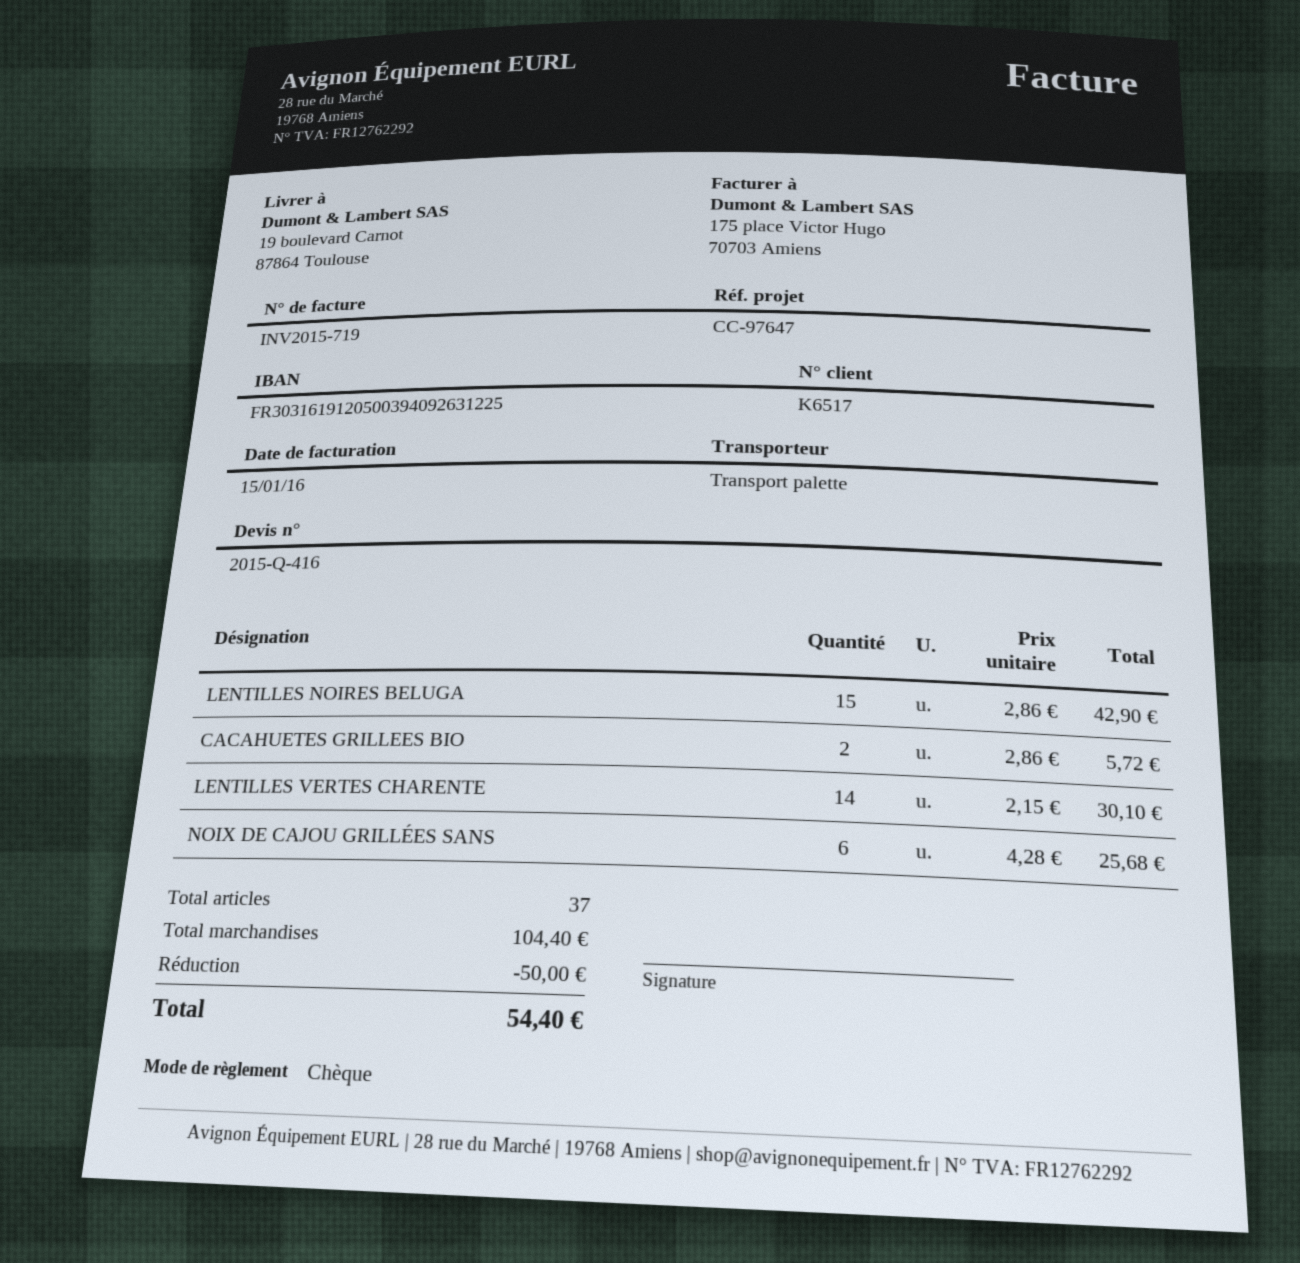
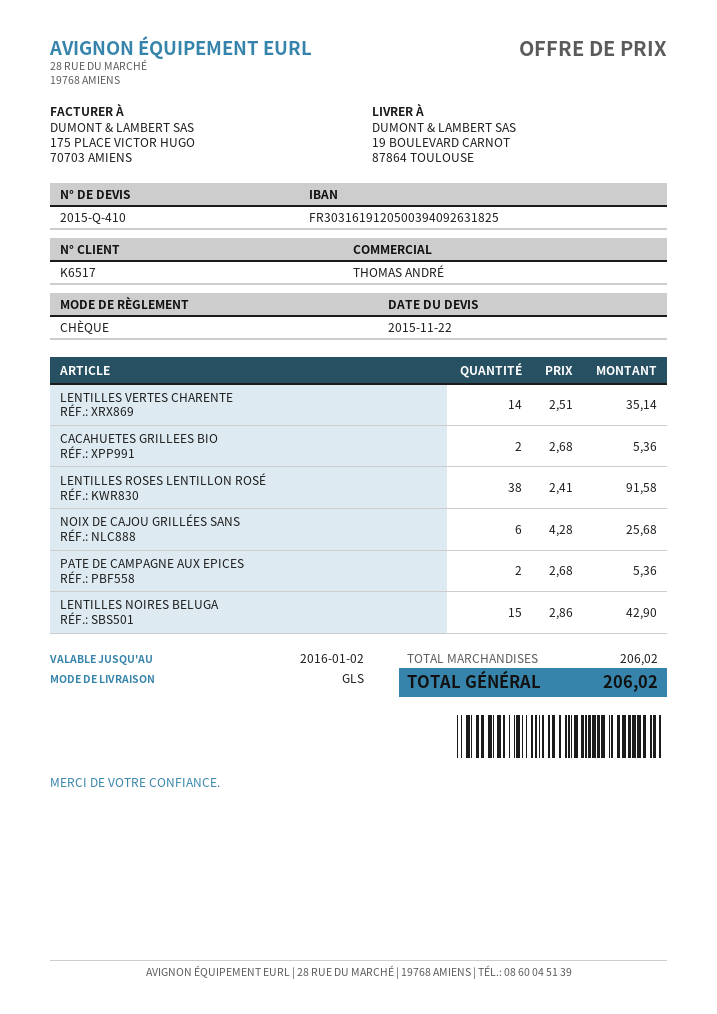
quote number: 2015-Q-416 -> 2015-Q-410
bank account: FR3031619120500394092631225 -> FR3031619120500394092631825
shipping method: pallet freight -> GLS
CACAHUETES GRILLEES BIO: 2 x 2.86 = 5.72 -> 2 x 2.68 = 5.36
LENTILLES VERTES CHARENTE: 14 x 2.15 = 30.10 -> 14 x 2.51 = 35.14
LENTILLES ROSES LENTILLON ROSÉ: none -> 38 x 2.41 = 91.58
PATE DE CAMPAGNE AUX EPICES: none -> 2 x 2.68 = 5.36
subtotal: 104.40 -> 206.02
discount: 50.00 -> none
total: 54.40 -> 206.02

